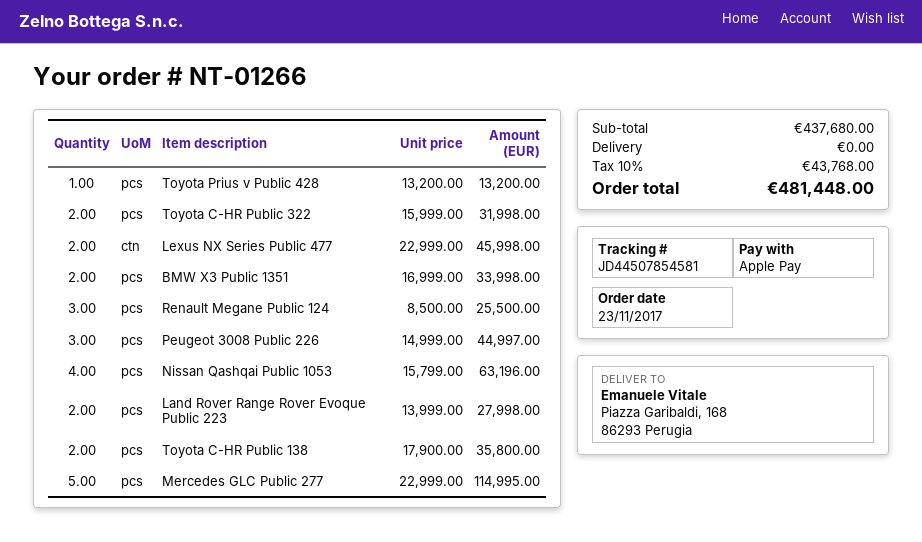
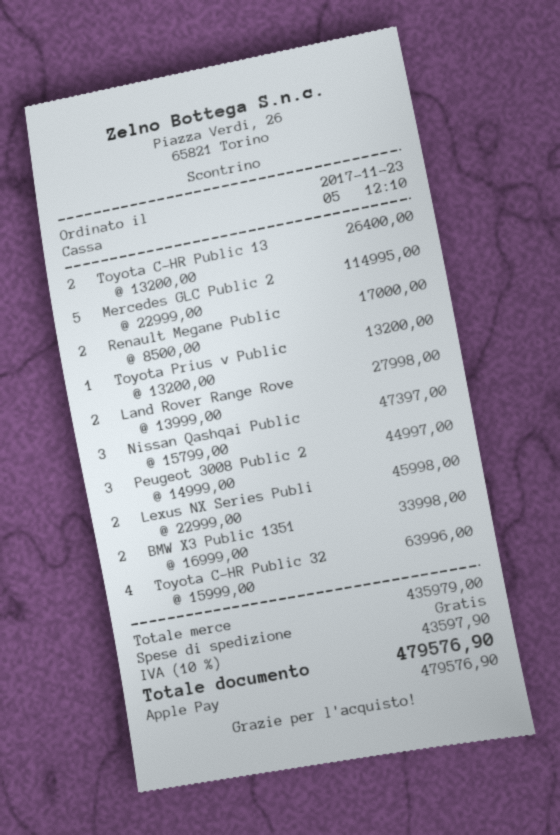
Toyota C-HR Public 322: 2 x 15999.00 = 31998.00 -> 4 x 15999.00 = 63996.00
Renault Megane Public 124: 3 x 8500.00 = 25500.00 -> 2 x 8500.00 = 17000.00
Nissan Qashqai Public 1053: 4 x 15799.00 = 63196.00 -> 3 x 15799.00 = 47397.00
Toyota C-HR Public 138: 2 x 17900.00 = 35800.00 -> 2 x 13200.00 = 26400.00
subtotal: 437680.00 -> 435979.00
tax: 10% = 43768.00 -> 10% = 43597.90
total: 481448.00 -> 479576.90

